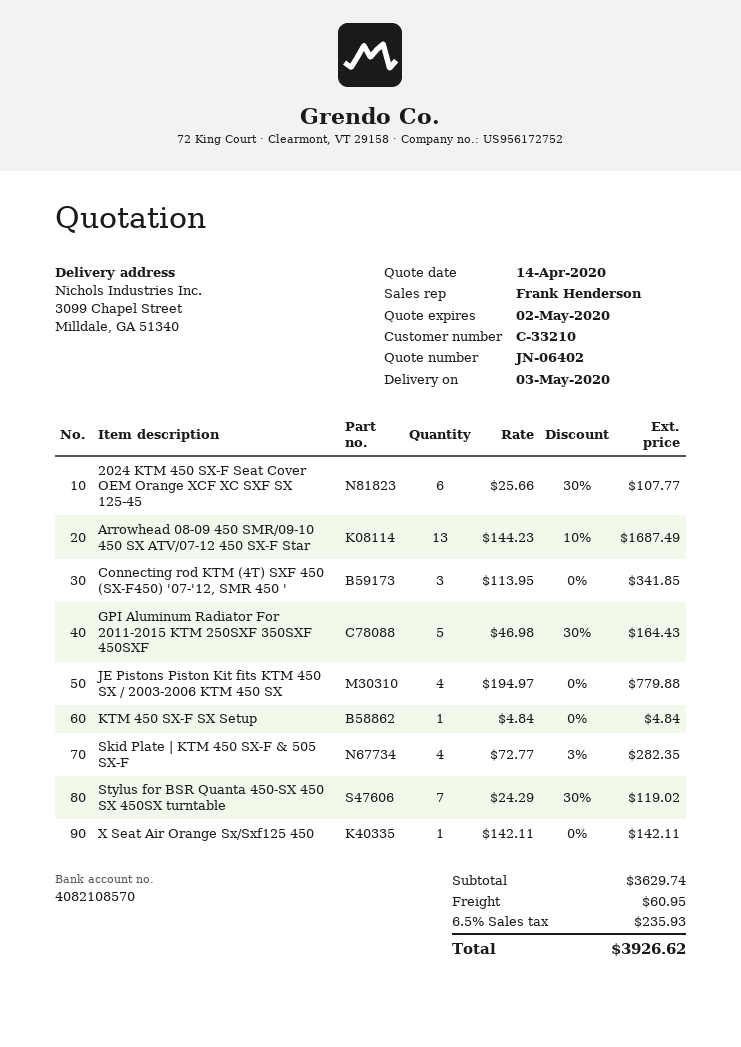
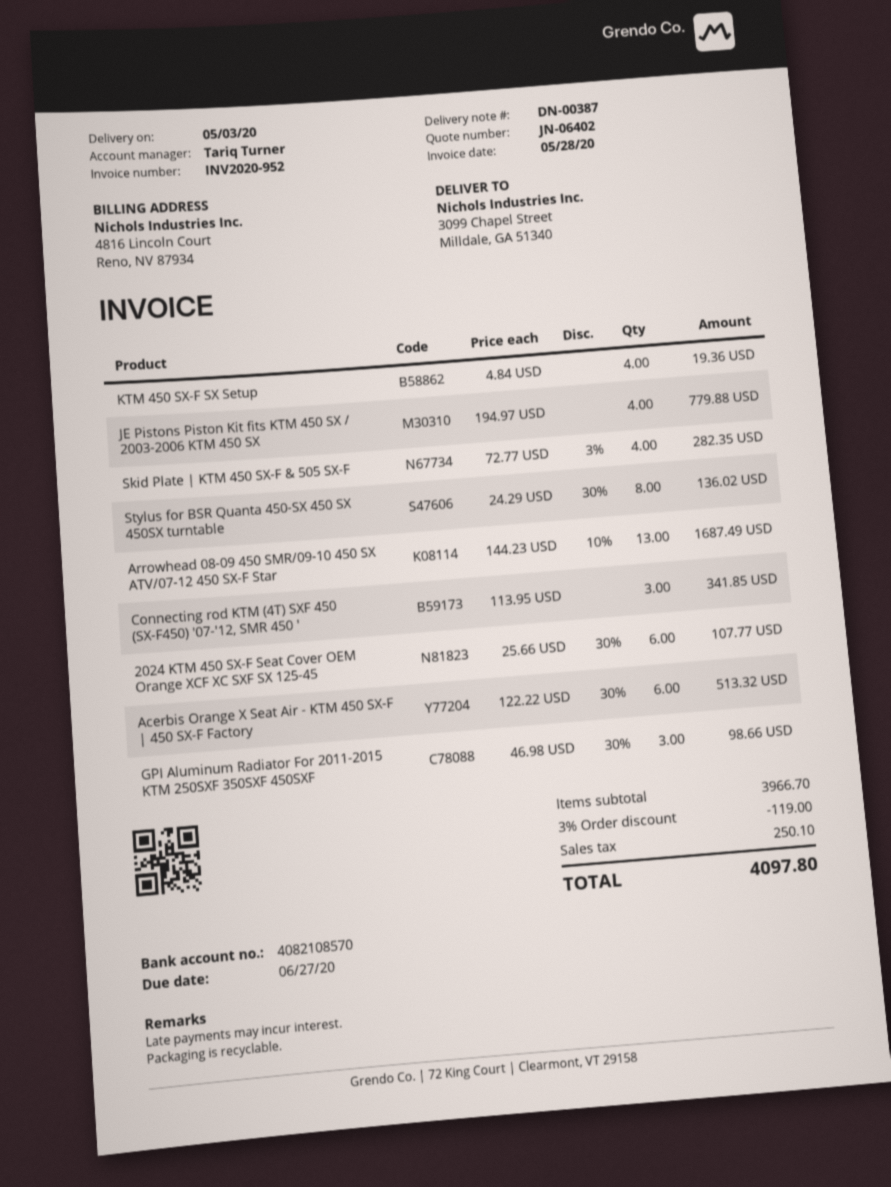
sales rep: Frank Henderson -> Tariq Turner
GPI Aluminum Radiator For 2011-2015 KTM 250SXF 350SXF 450SXF: 5 x 46.98 - 30% = 164.43 -> 3 x 46.98 - 30% = 98.66
KTM 450 SX-F SX Setup: 1 x 4.84 = 4.84 -> 4 x 4.84 = 19.36
Stylus for BSR Quanta 450-SX 450 SX 450SX turntable: 7 x 24.29 - 30% = 119.02 -> 8 x 24.29 - 30% = 136.02
X Seat Air Orange Sx/Sxf125 450: 1 x 142.11 = 142.11 -> none
Acerbis Orange X Seat Air - KTM 450 SX-F | 450 SX-F Factory: none -> 6 x 122.22 - 30% = 513.32
subtotal: 3629.74 -> 3966.70
discount: none -> 3% = 119.00
shipping: 60.95 -> none
tax: 235.93 -> 250.10
total: 3926.62 -> 4097.80

